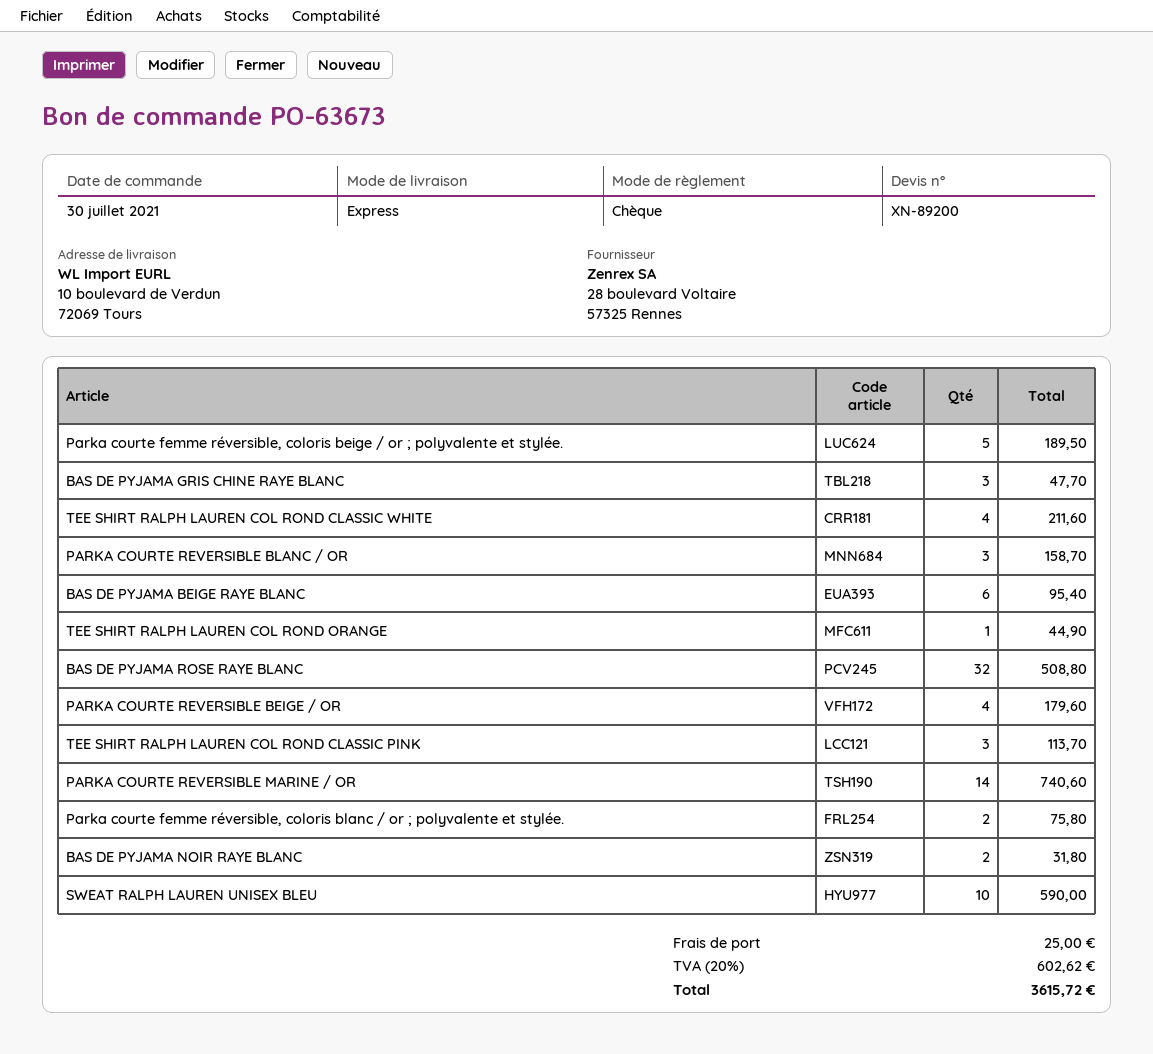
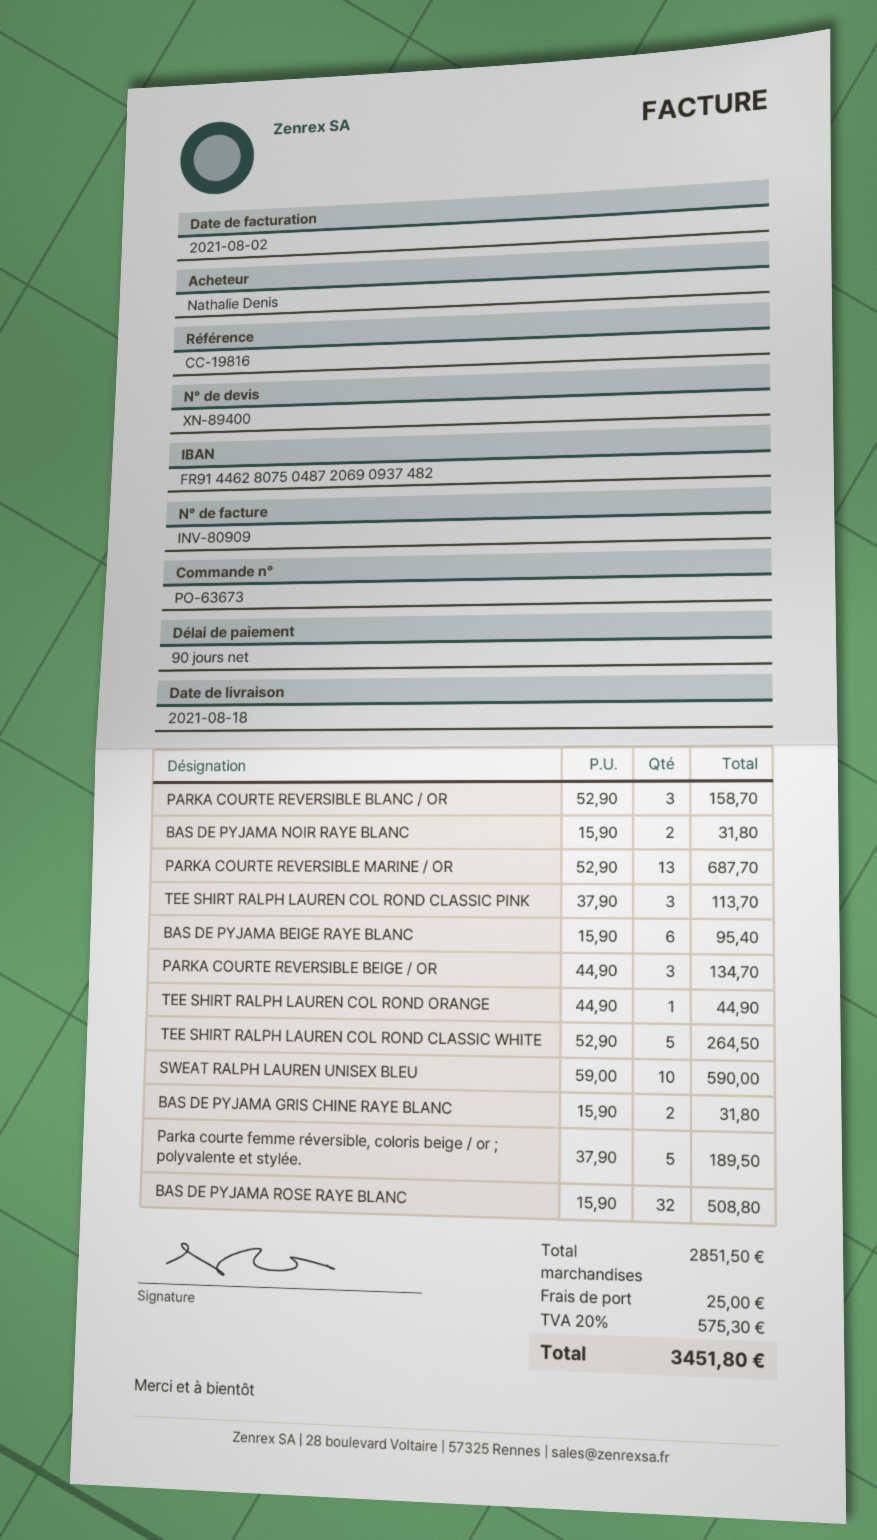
quote number: XN-89200 -> XN-89400
BAS DE PYJAMA GRIS CHINE RAYE BLANC: 3 for 47.70 -> 2 for 31.80
TEE SHIRT RALPH LAUREN COL ROND CLASSIC WHITE: 4 for 211.60 -> 5 for 264.50
PARKA COURTE REVERSIBLE BEIGE / OR: 4 for 179.60 -> 3 for 134.70
PARKA COURTE REVERSIBLE MARINE / OR: 14 for 740.60 -> 13 for 687.70
Parka courte femme réversible, coloris blanc / or ; polyvalente et stylée.: 2 for 75.80 -> none
tax: 20% = 602.62 -> 20% = 575.30
total: 3615.72 -> 3451.80

